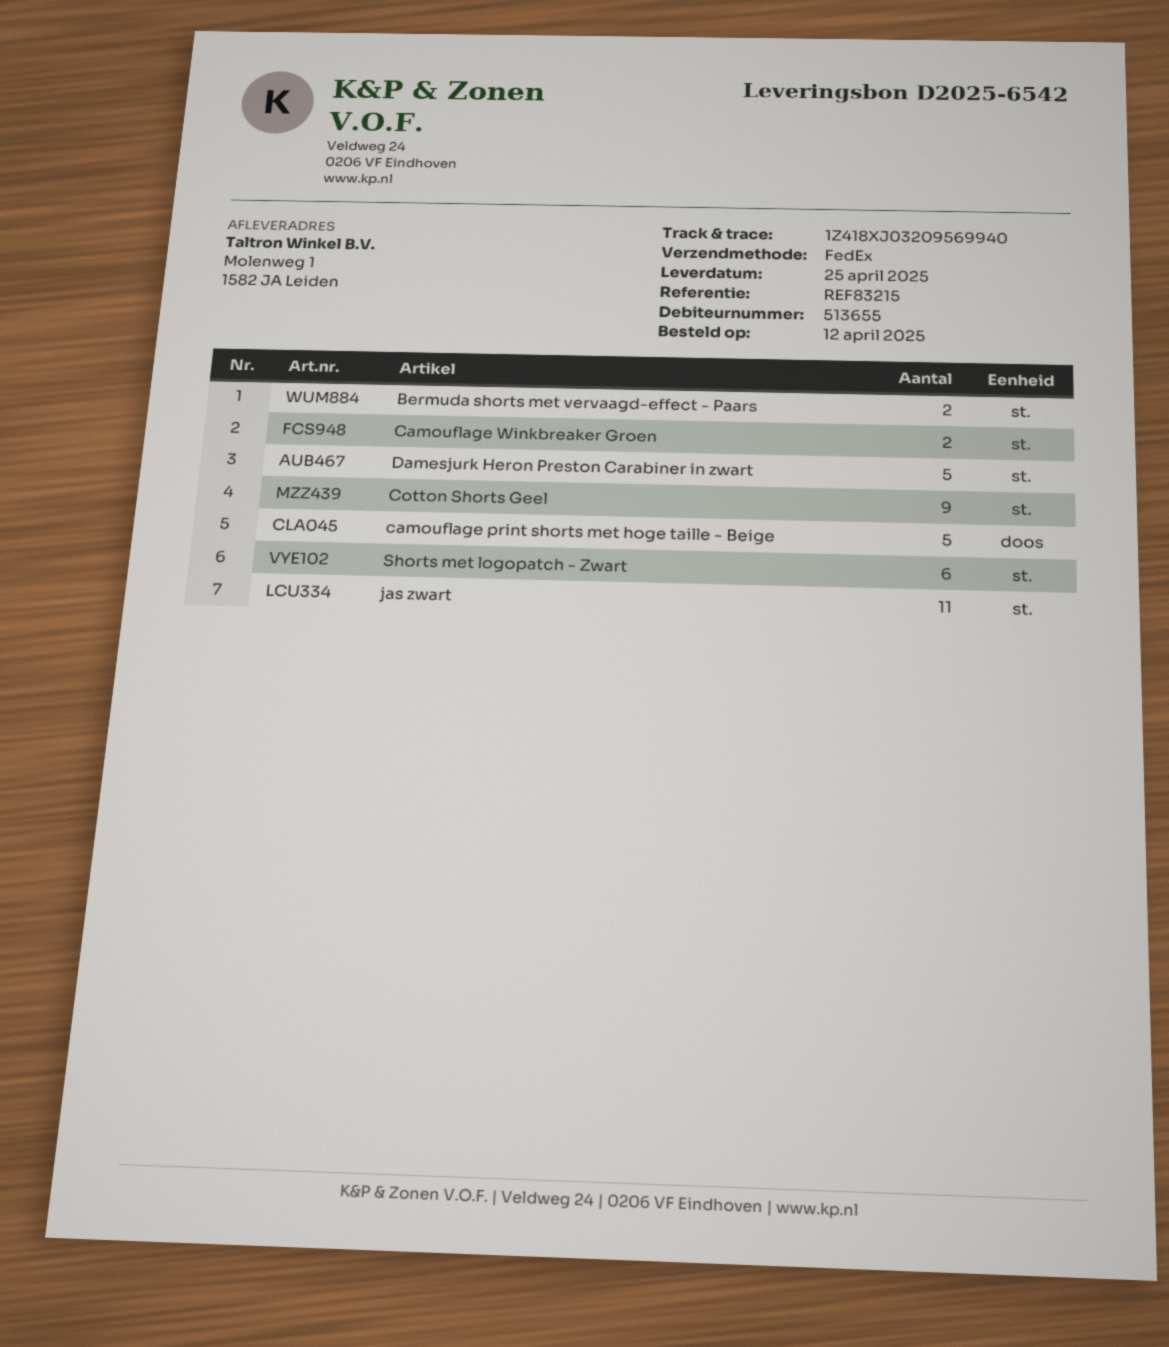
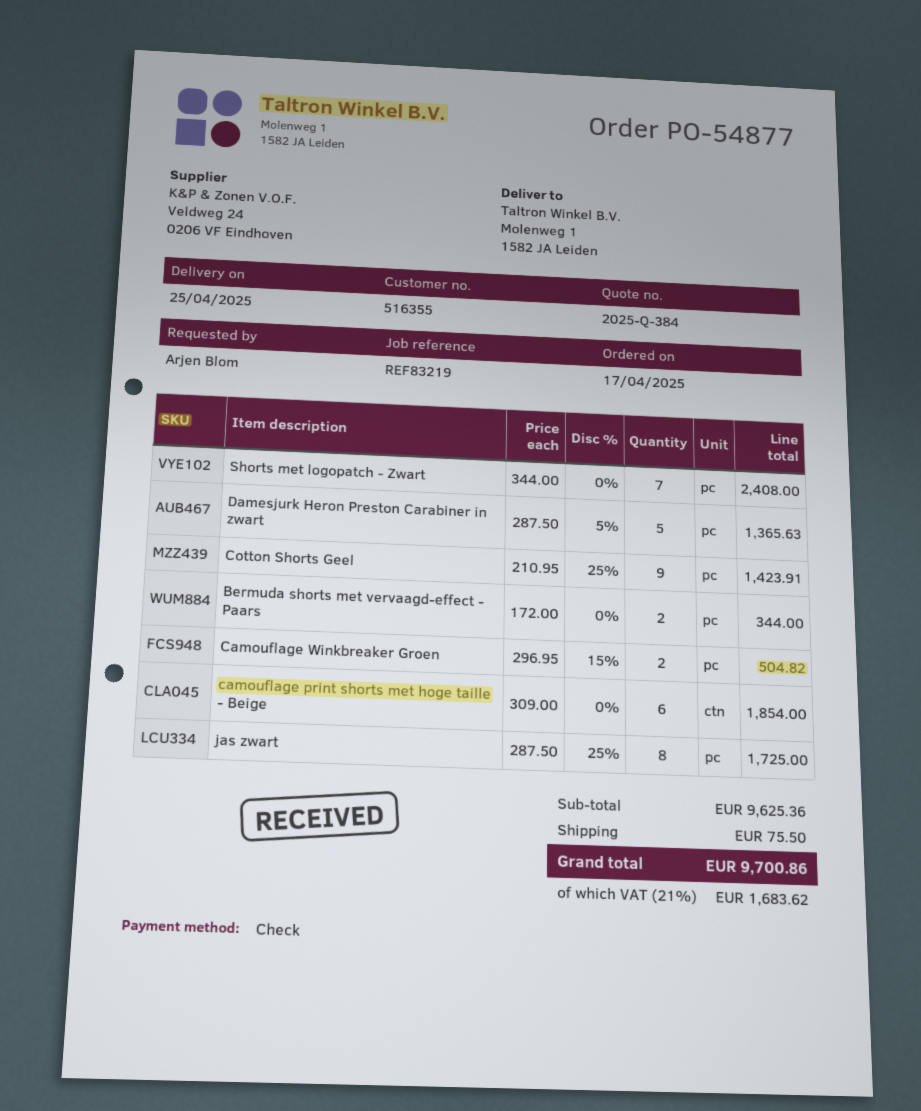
order date: 2025-04-12 -> 2025-04-17
customer number: 513655 -> 516355
reference: REF83215 -> REF83219
camouflage print shorts met hoge taille - Beige: 5 -> 6
Shorts met logopatch - Zwart: 6 -> 7
jas zwart: 11 -> 8

